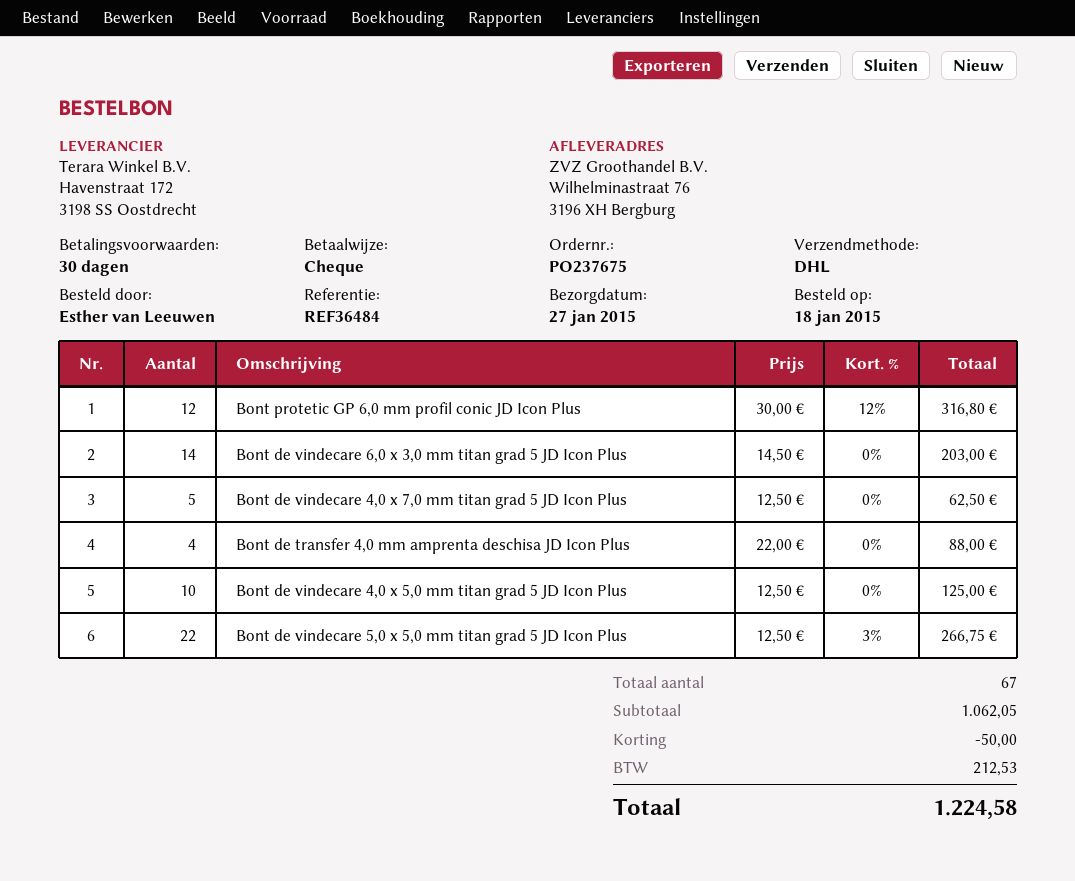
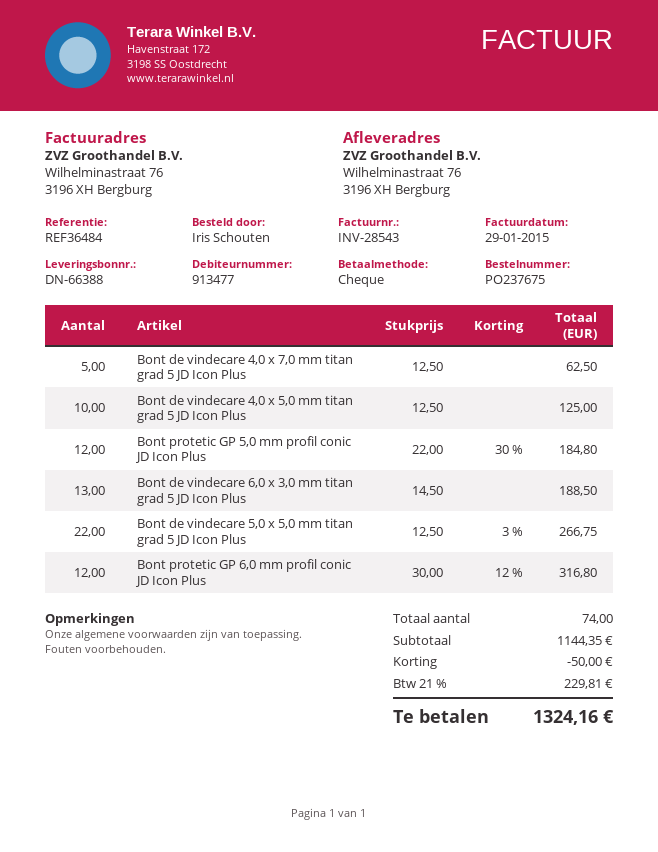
ordered by: Esther van Leeuwen -> Iris Schouten
Bont de vindecare 6,0 x 3,0 mm titan grad 5 JD Icon Plus: 14 x 14.50 = 203.00 -> 13 x 14.50 = 188.50
Bont de transfer 4,0 mm amprenta deschisa JD Icon Plus: 4 x 22.00 = 88.00 -> none
Bont protetic GP 5,0 mm profil conic JD Icon Plus: none -> 12 x 22.00 - 30% = 184.80
total quantity: 67 -> 74
subtotal: 1062.05 -> 1144.35
tax: 212.53 -> 229.81
total: 1224.58 -> 1324.16

